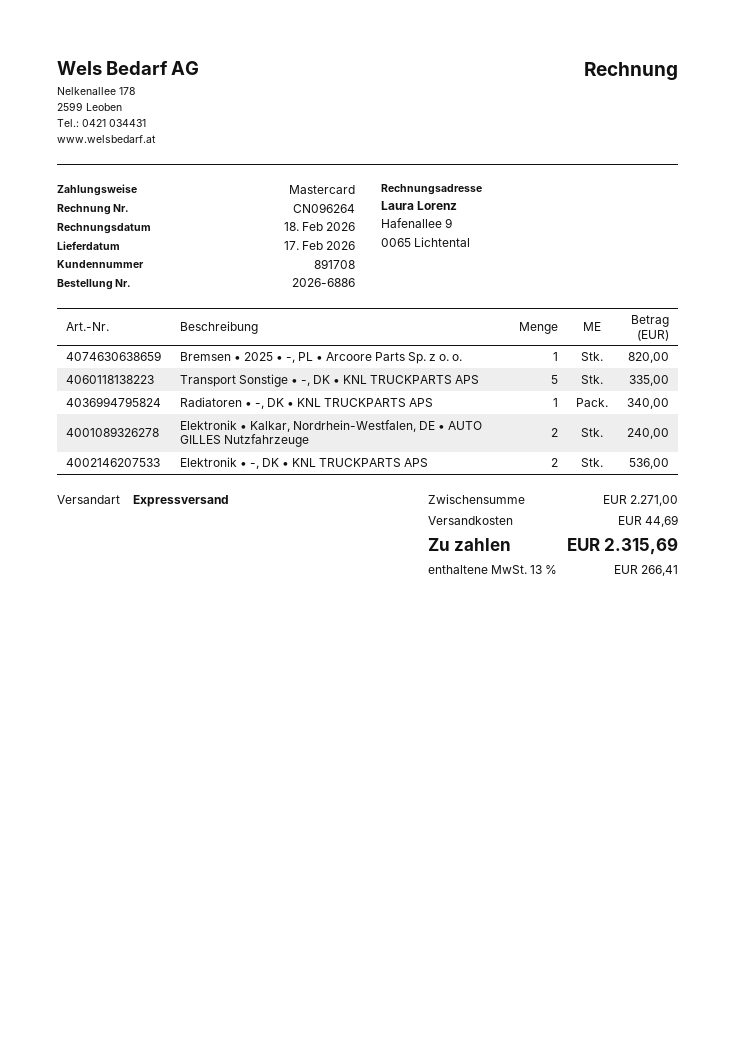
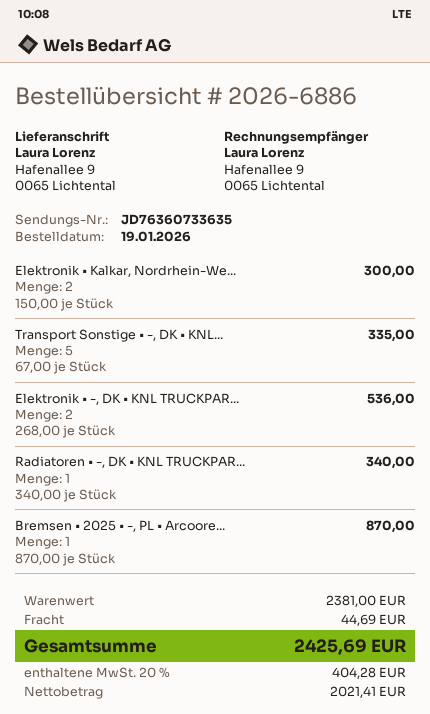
Bremsen • 2025 • -, PL • Arcoore Parts Sp. z o. o.: 1 for 820.00 -> 1 for 870.00
Elektronik • Kalkar, Nordrhein-Westfalen, DE • AUTO GILLES Nutzfahrzeuge: 2 for 240.00 -> 2 for 300.00
subtotal: 2271.00 -> 2381.00
tax: 13% = 266.41 -> 20% = 404.28
total: 2315.69 -> 2425.69

